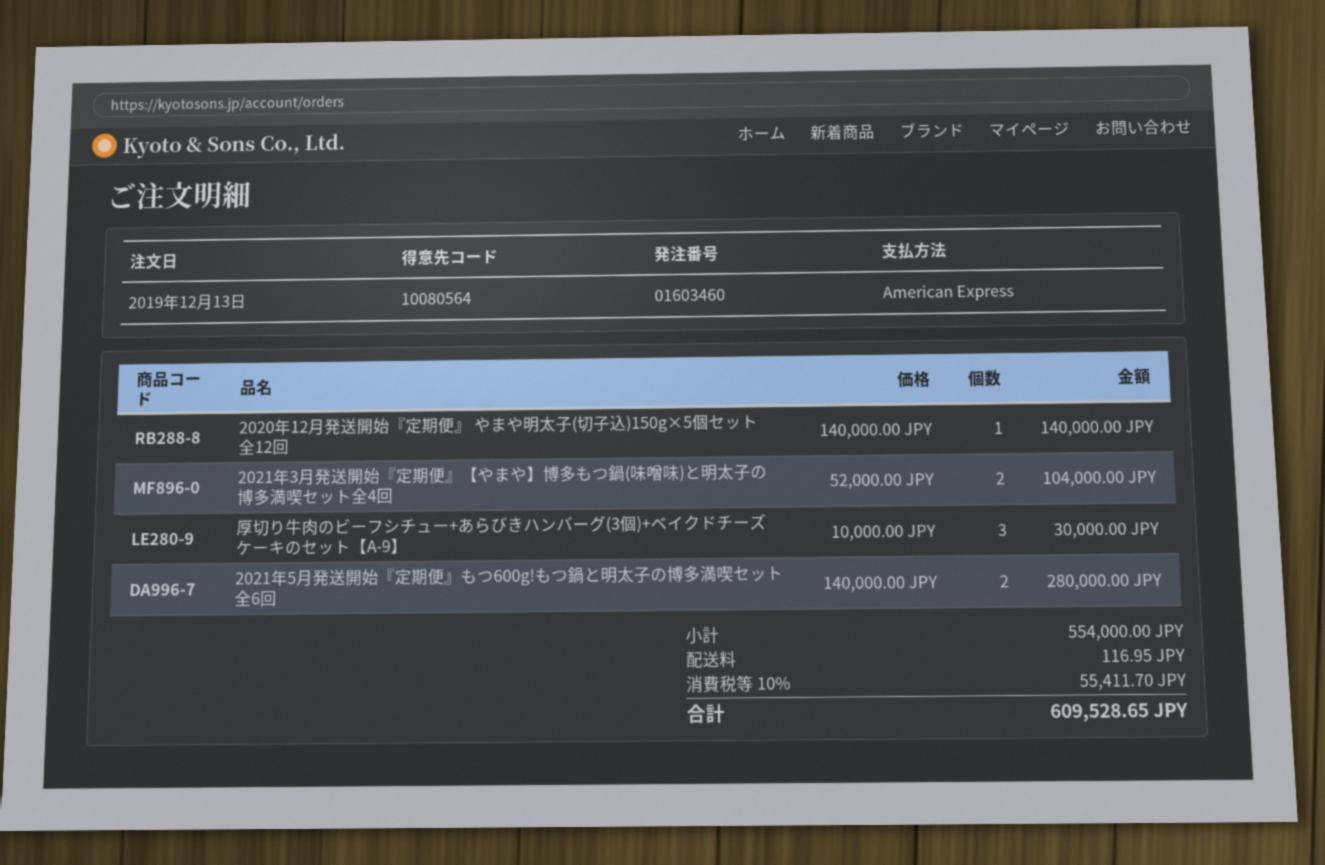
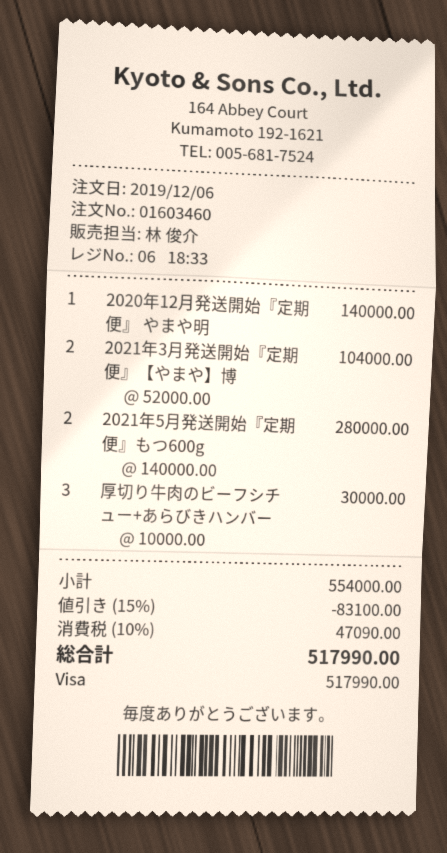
order date: 2019-12-13 -> 2019-12-06
payment method: American Express -> Visa
discount: none -> 15% = 83100.00
shipping: 116.95 -> none
tax: 10% = 55411.70 -> 10% = 47090.00
total: 609528.65 -> 517990.00

